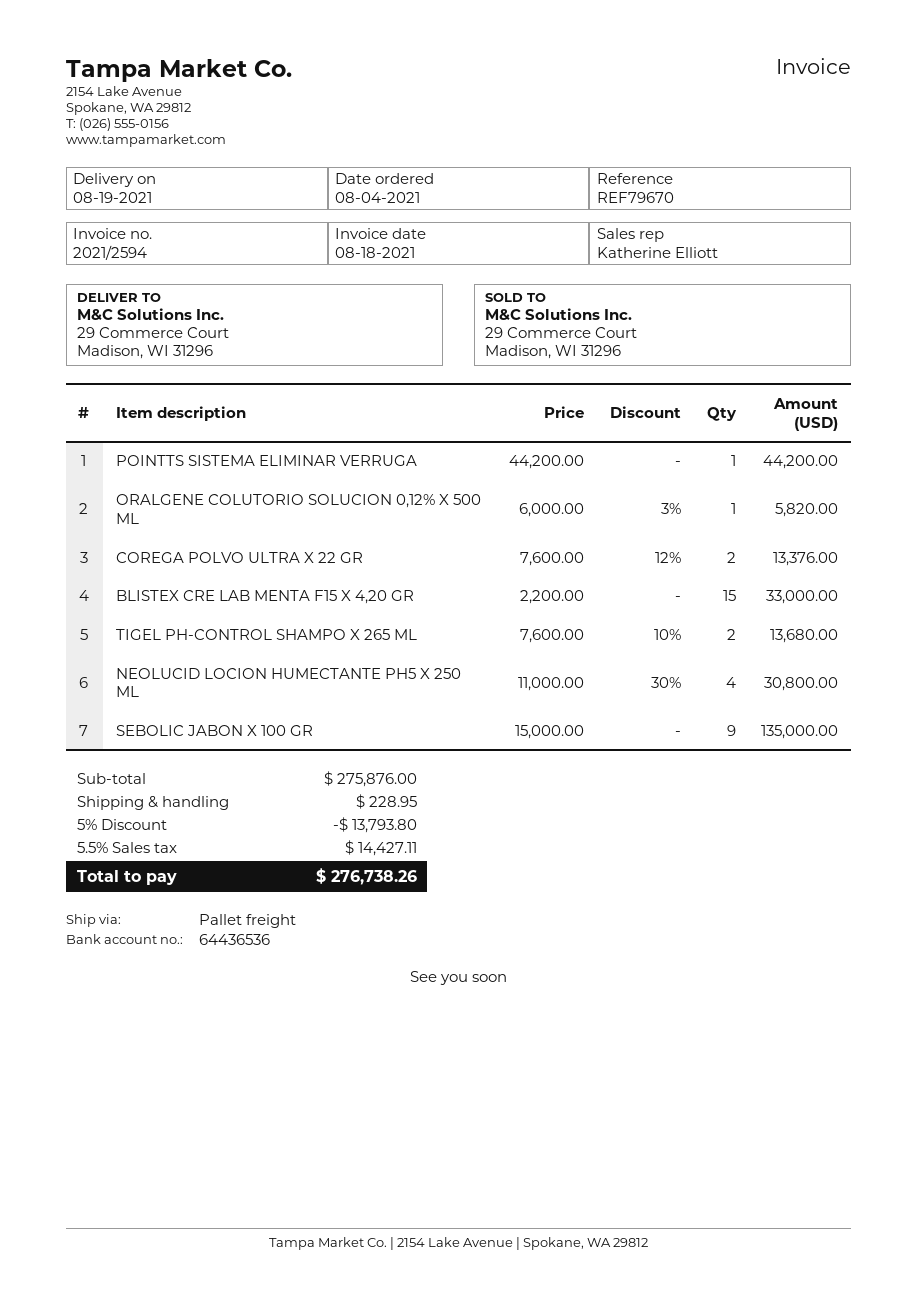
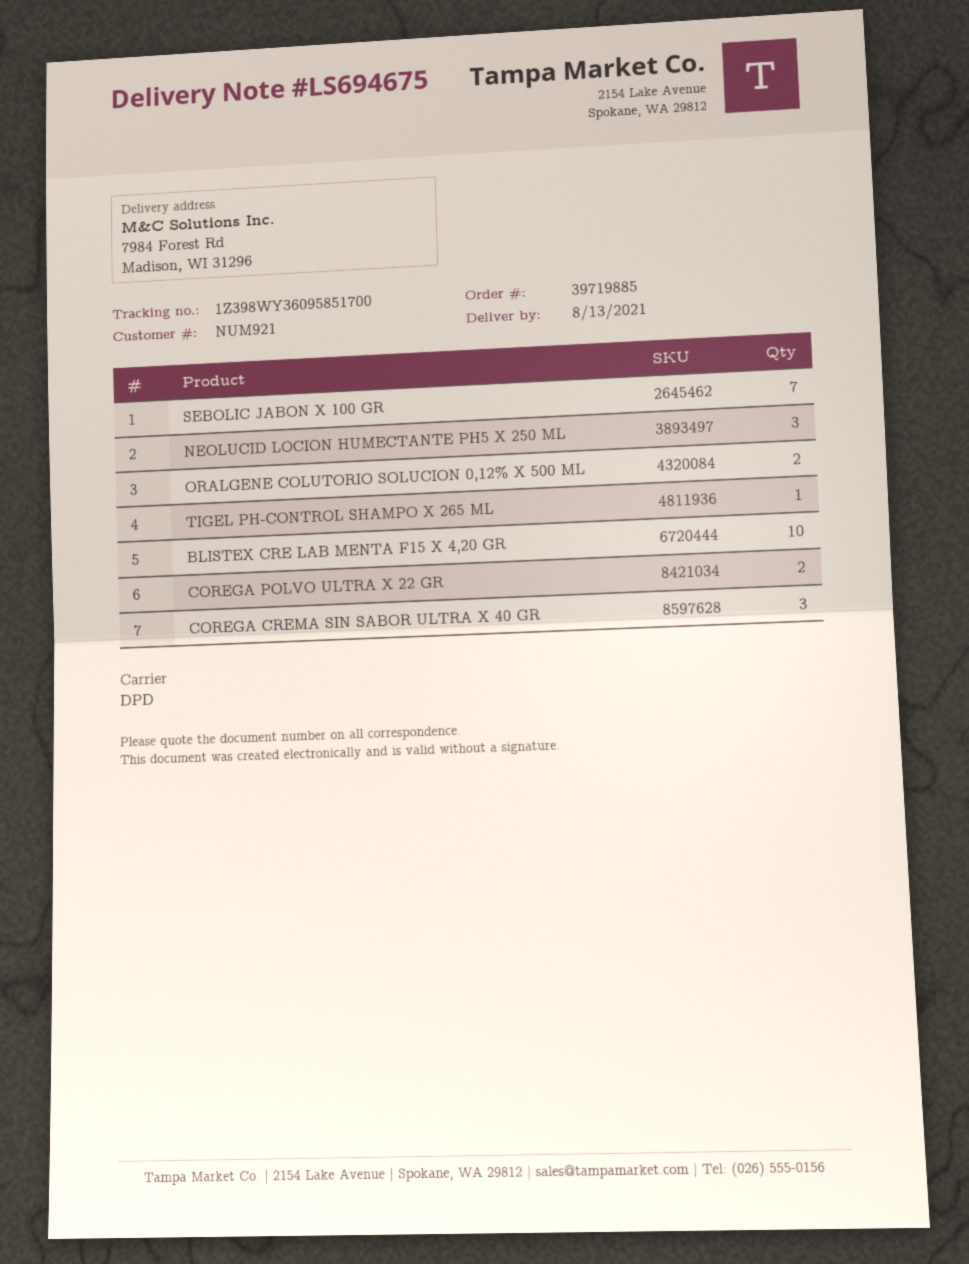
delivery date: 2021-08-19 -> 2021-08-13
shipping method: pallet freight -> DPD
ship to: 29 Commerce Court, Madison, WI 31296 -> 7984 Forest Rd, Madison, WI 31296
POINTTS SISTEMA ELIMINAR VERRUGA: 1 -> none
ORALGENE COLUTORIO SOLUCION 0,12% X 500 ML: 1 -> 2
BLISTEX CRE LAB MENTA F15 X 4,20 GR: 15 -> 10
TIGEL PH-CONTROL SHAMPO X 265 ML: 2 -> 1
NEOLUCID LOCION HUMECTANTE PH5 X 250 ML: 4 -> 3
SEBOLIC JABON X 100 GR: 9 -> 7
COREGA CREMA SIN SABOR ULTRA X 40 GR: none -> 3

